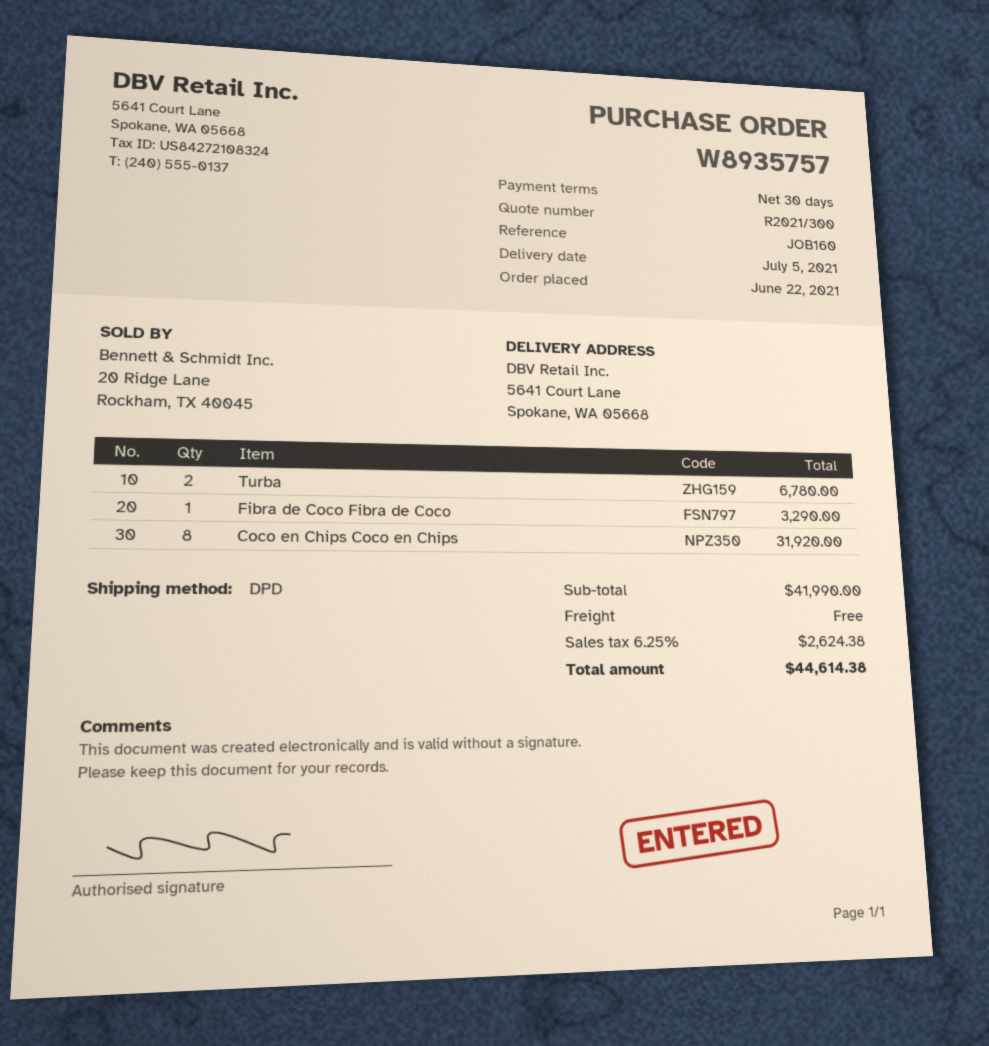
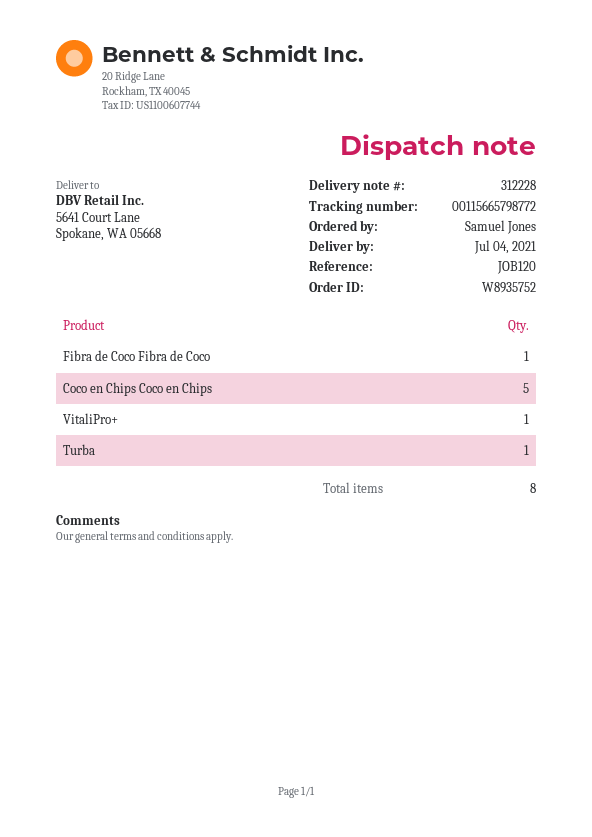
order number: W8935757 -> W8935752
delivery date: 2021-07-05 -> 2021-07-04
reference: JOB160 -> JOB120
Turba: 2 -> 1
Coco en Chips Coco en Chips: 8 -> 5
VitaliPro+: none -> 1

